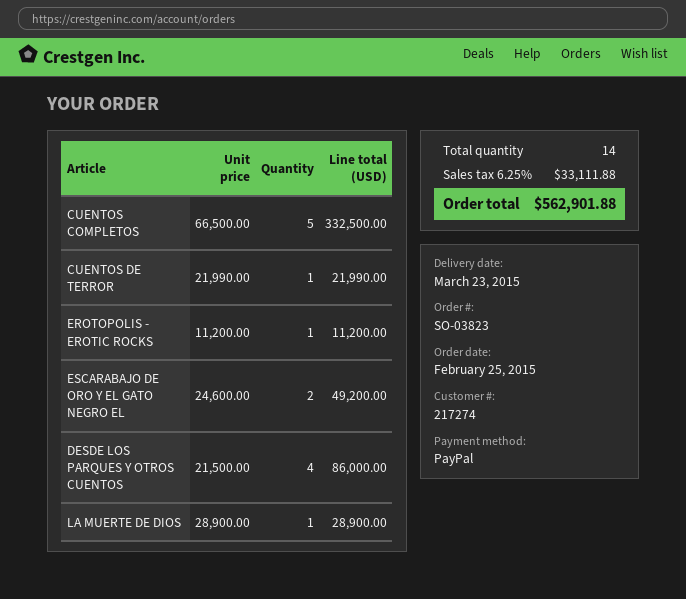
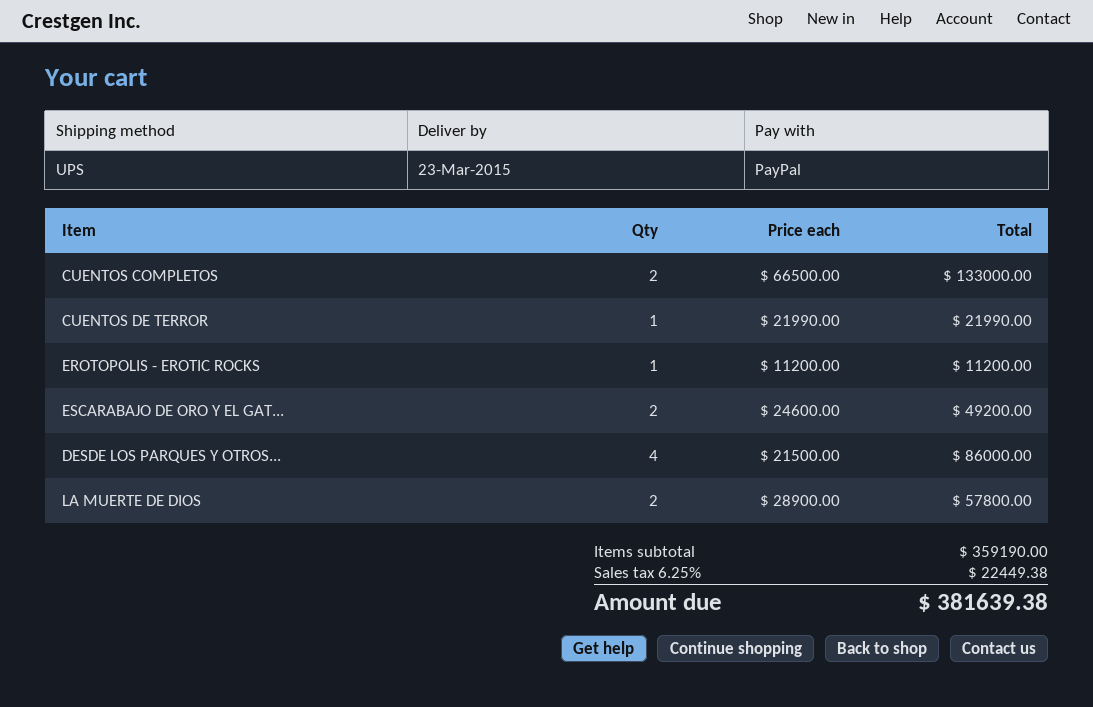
CUENTOS COMPLETOS: 5 x 66500.00 = 332500.00 -> 2 x 66500.00 = 133000.00
LA MUERTE DE DIOS: 1 x 28900.00 = 28900.00 -> 2 x 28900.00 = 57800.00
tax: 6.25% = 33111.88 -> 6.25% = 22449.38
total: 562901.88 -> 381639.38

